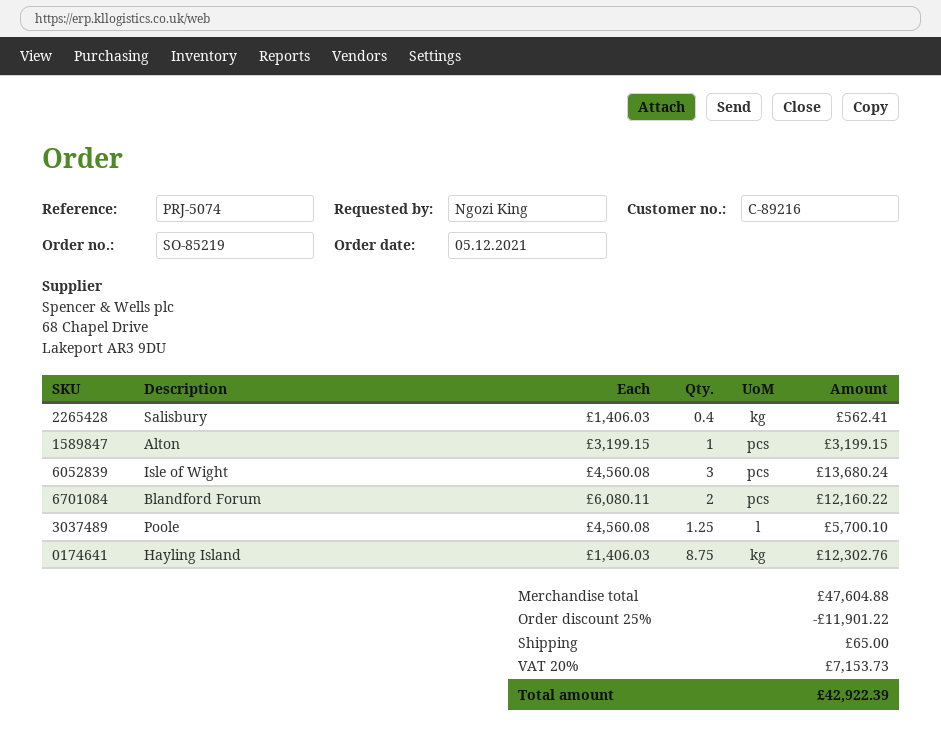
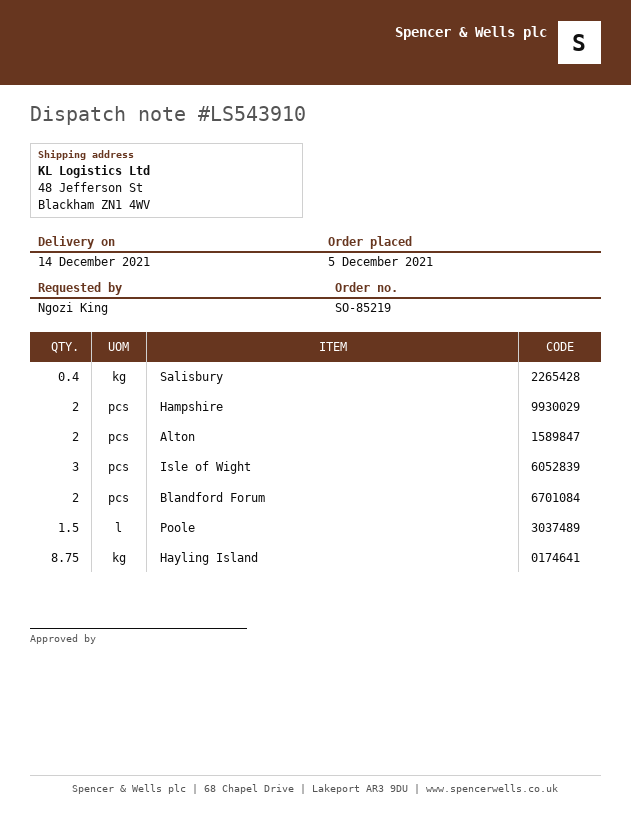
Alton: 1 -> 2
Poole: 1.25 -> 1.5
Hampshire: none -> 2

